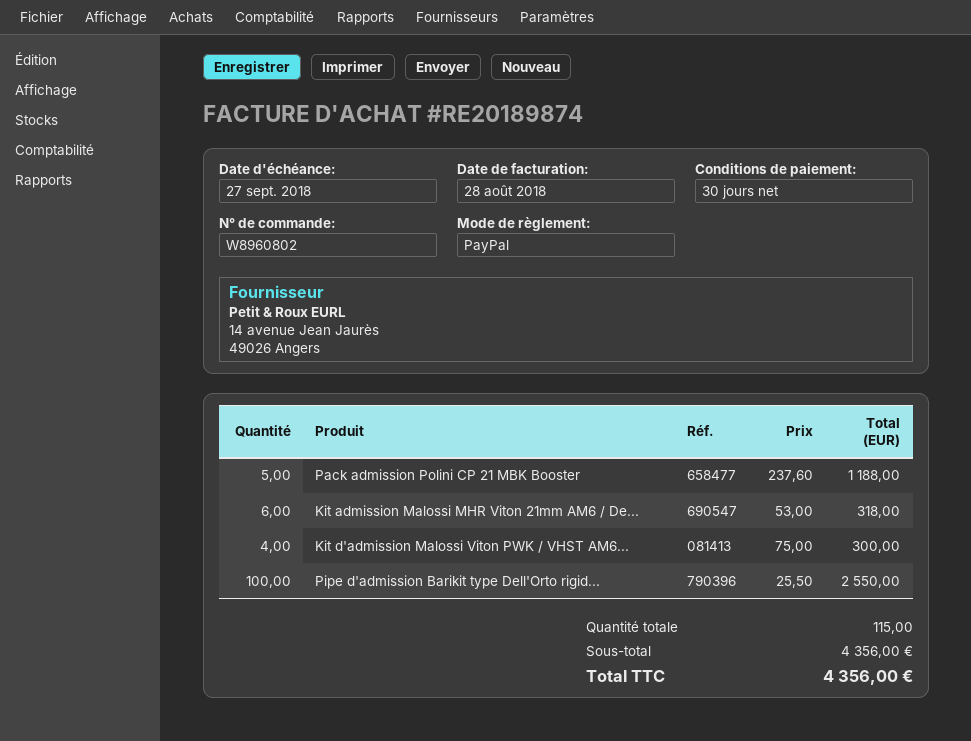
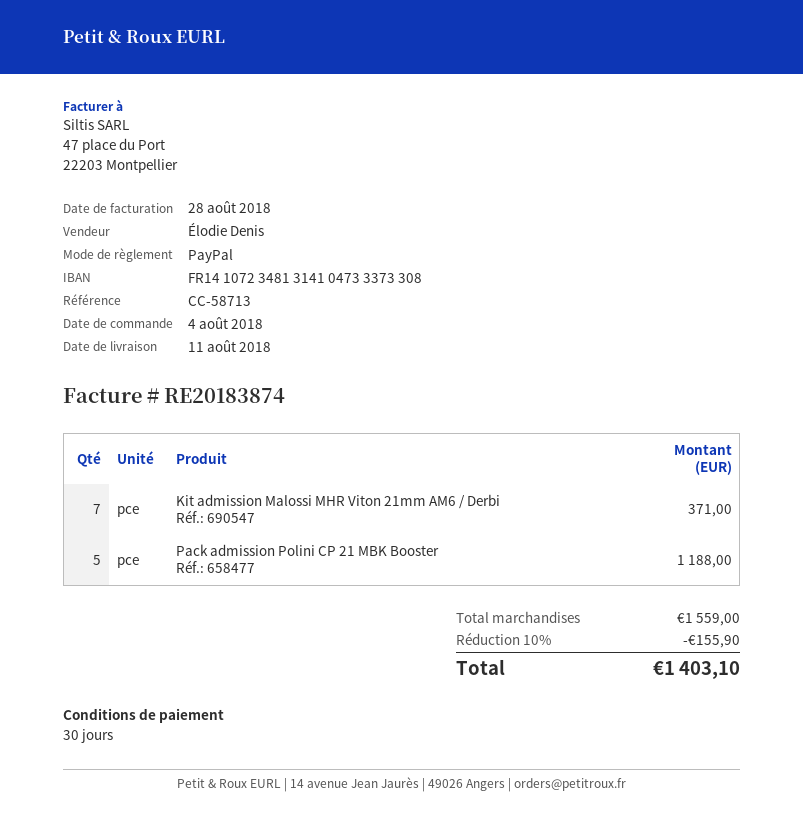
invoice number: RE20189874 -> RE20183874
Kit admission Malossi MHR Viton 21mm AM6 / De...: 6 for 318.00 -> 7 for 371.00
Kit d'admission Malossi Viton PWK / VHST AM6...: 4 for 300.00 -> none
Pipe d'admission Barikit type Dell'Orto rigid...: 100 for 2550.00 -> none
subtotal: 4356.00 -> 1559.00
discount: none -> 10% = 155.90
total: 4356.00 -> 1403.10

